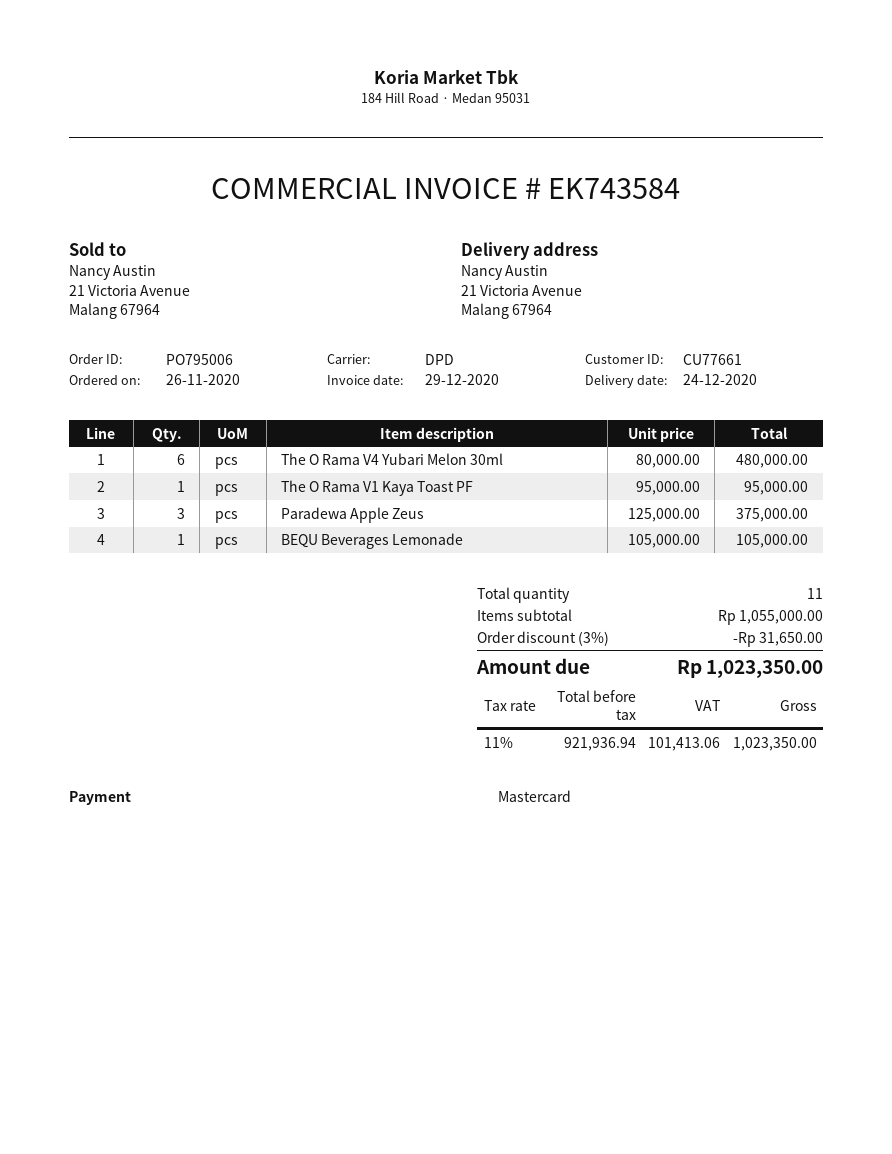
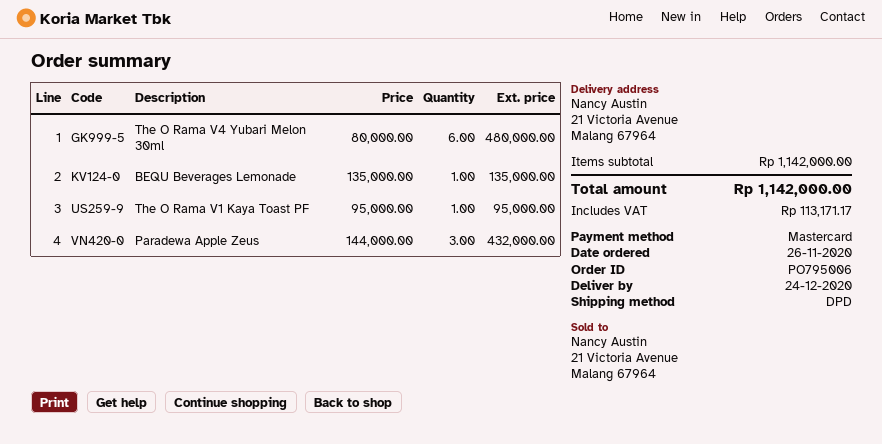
Paradewa Apple Zeus: 3 x 125000.00 = 375000.00 -> 3 x 144000.00 = 432000.00
BEQU Beverages Lemonade: 1 x 105000.00 = 105000.00 -> 1 x 135000.00 = 135000.00
subtotal: 1055000.00 -> 1142000.00
discount: 3% = 31650.00 -> none
tax: 101413.06 -> 113171.17
total: 1023350.00 -> 1142000.00

